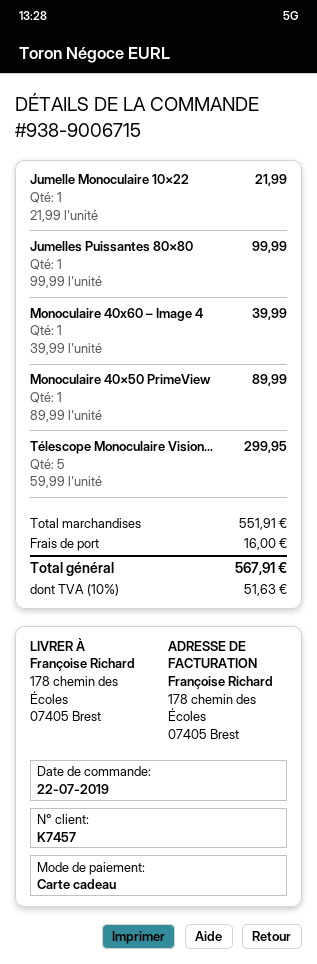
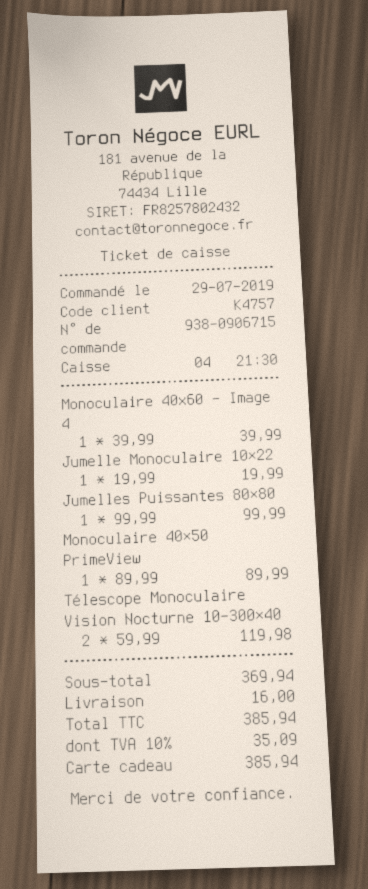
order number: 938-9006715 -> 938-0906715
order date: 2019-07-22 -> 2019-07-29
customer number: K7457 -> K4757
Jumelle Monoculaire 10×22: 1 x 21.99 = 21.99 -> 1 x 19.99 = 19.99
Télescope Monoculaire Vision...: 5 x 59.99 = 299.95 -> 2 x 59.99 = 119.98
subtotal: 551.91 -> 369.94
tax: 10% = 51.63 -> 10% = 35.09
total: 567.91 -> 385.94

